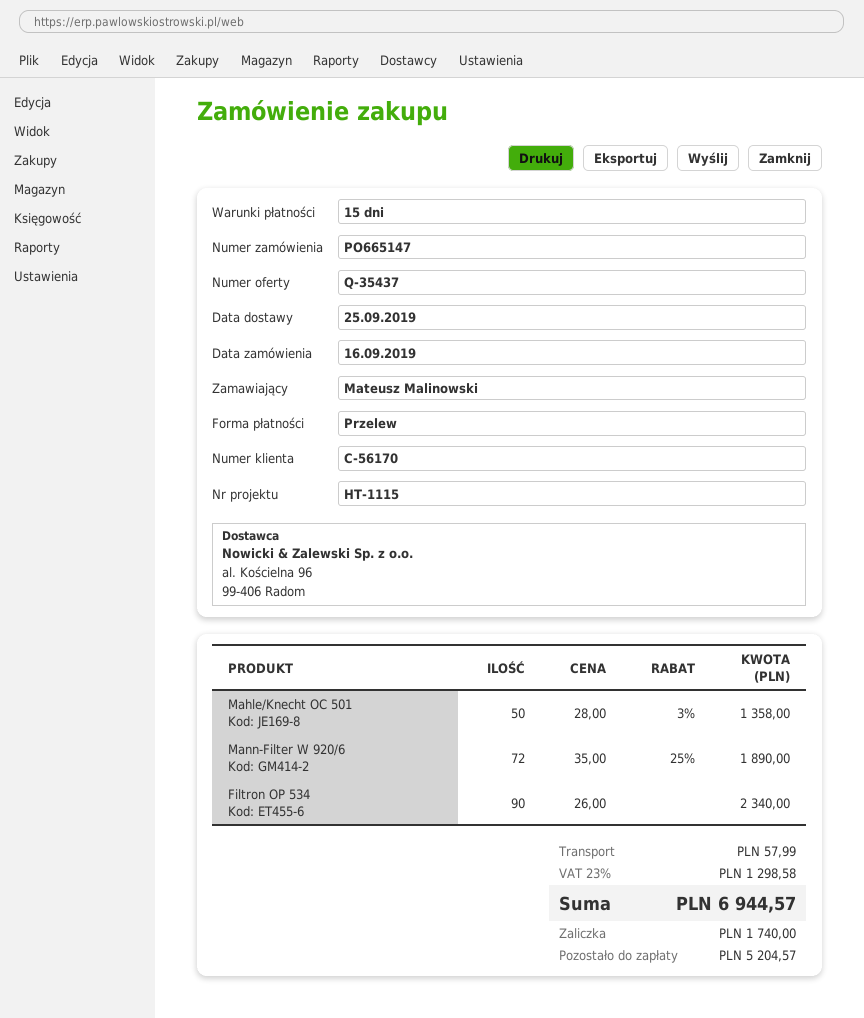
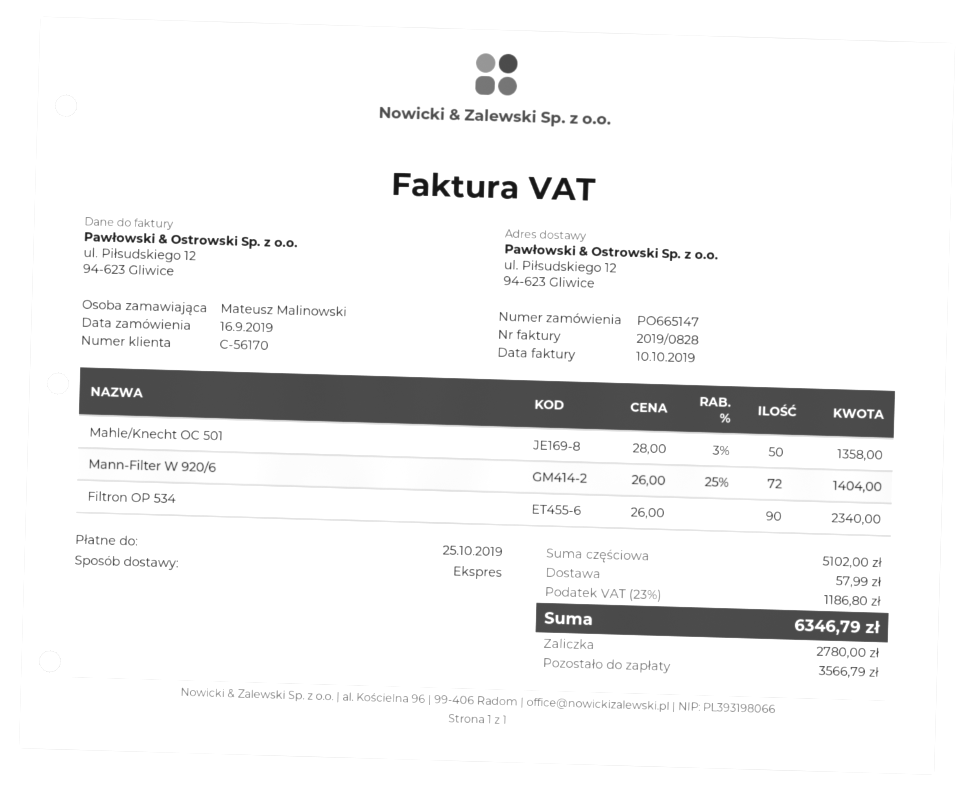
Mann-Filter W 920/6: 72 x 35.00 - 25% = 1890.00 -> 72 x 26.00 - 25% = 1404.00
tax: 23% = 1298.58 -> 23% = 1186.80
total: 6944.57 -> 6346.79
deposit: 1740.00 -> 2780.00
balance: 5204.57 -> 3566.79

